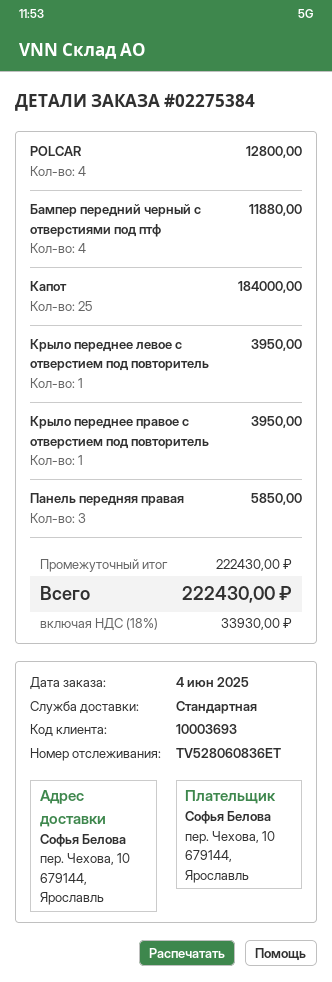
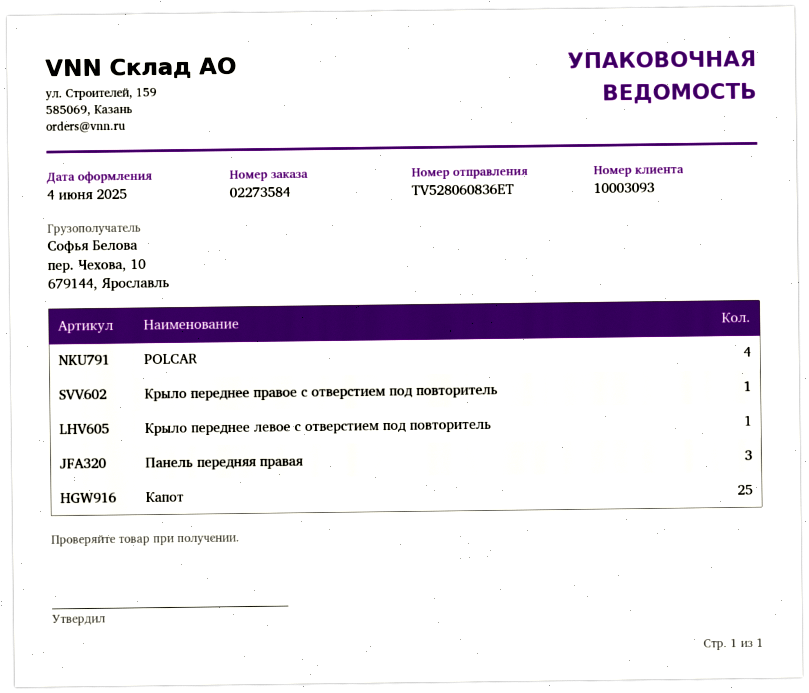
order number: 02275384 -> 02273584
customer number: 10003693 -> 10003093
Бампер передний черный с отверстиями под птф: 4 -> none

